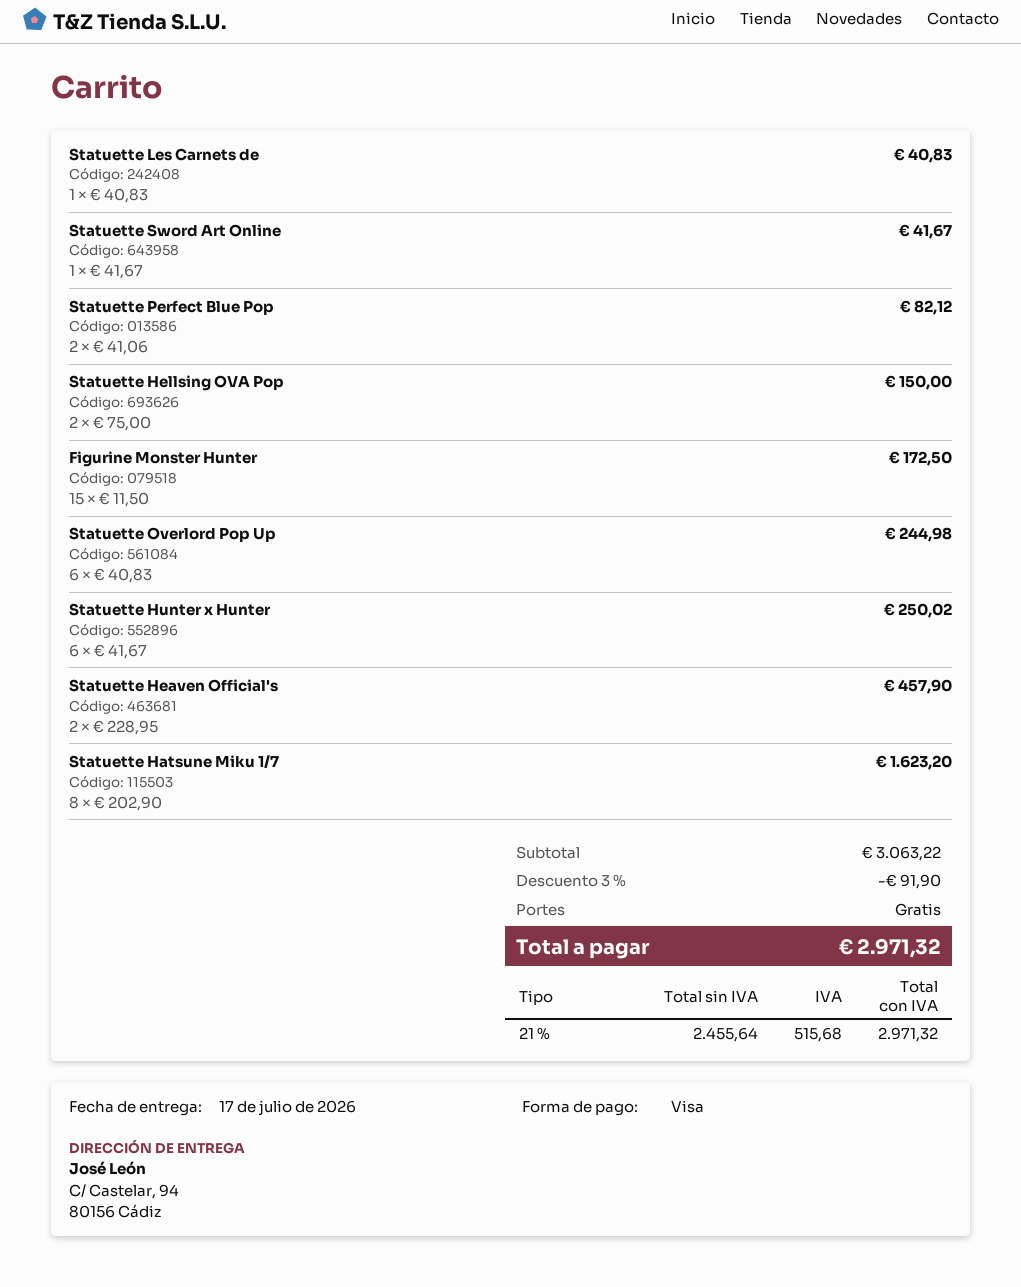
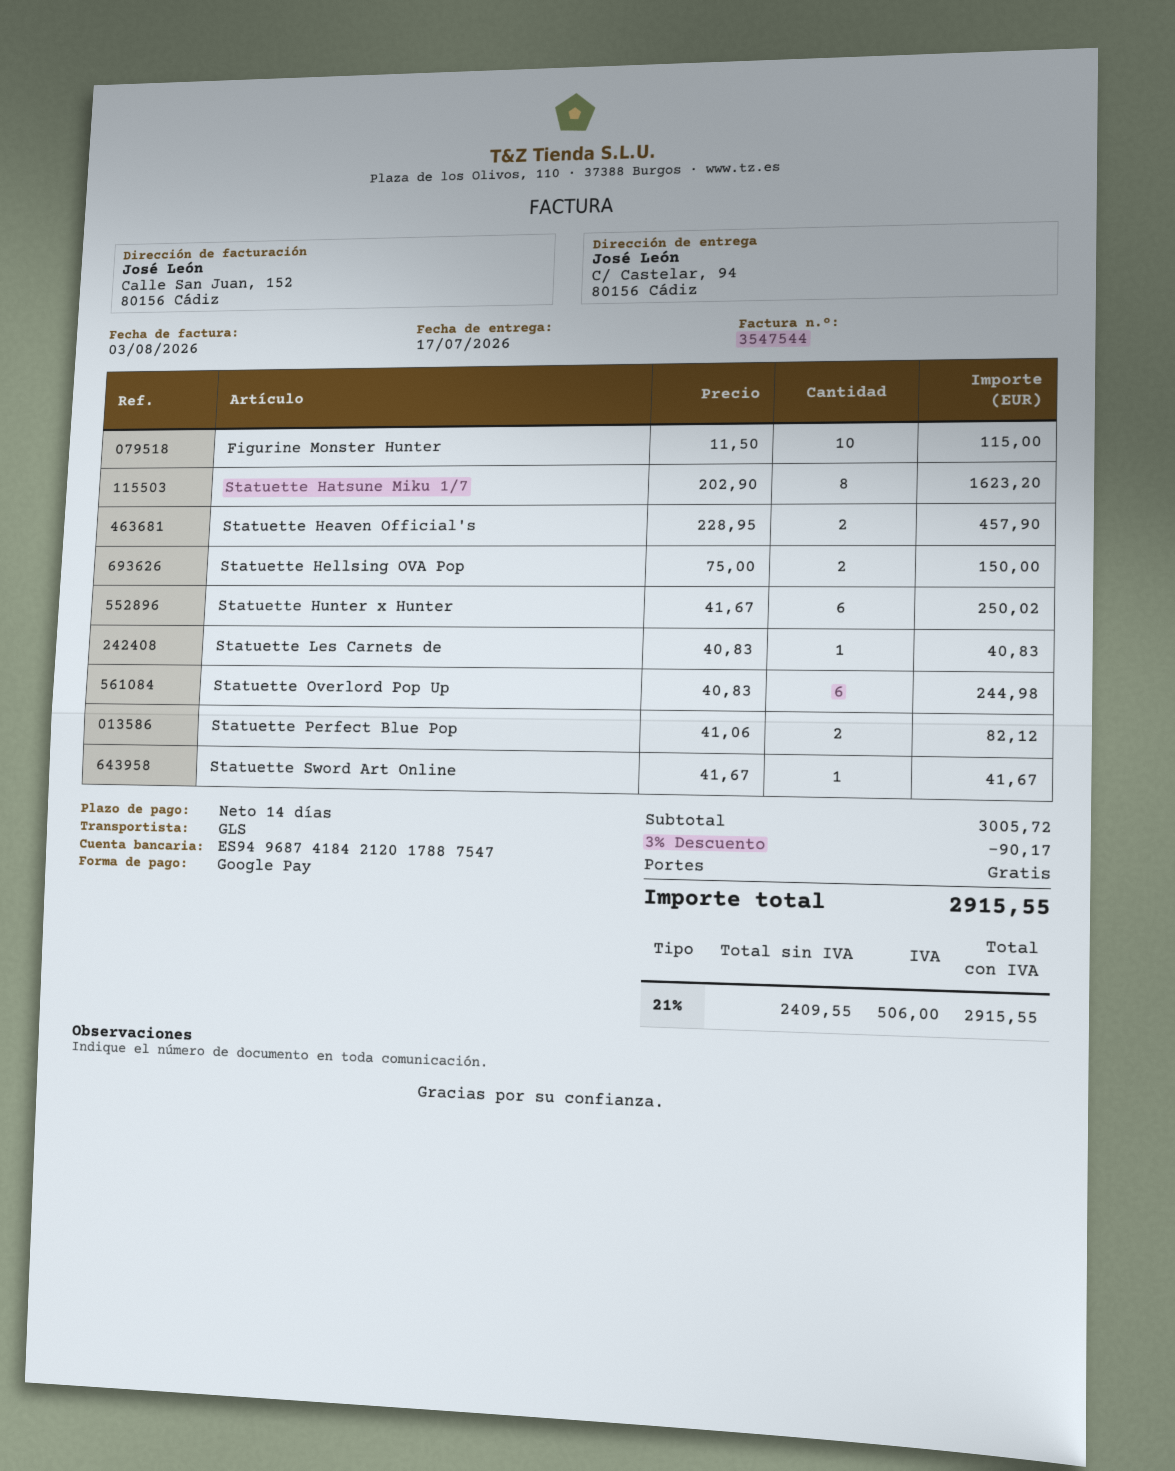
payment method: Visa -> Google Pay
Figurine Monster Hunter: 15 x 11.50 = 172.50 -> 10 x 11.50 = 115.00
subtotal: 3063.22 -> 3005.72
discount: 3% = 91.90 -> 3% = 90.17
net: 2455.64 -> 2409.55
tax: 21% = 515.68 -> 21% = 506.00
total: 2971.32 -> 2915.55

